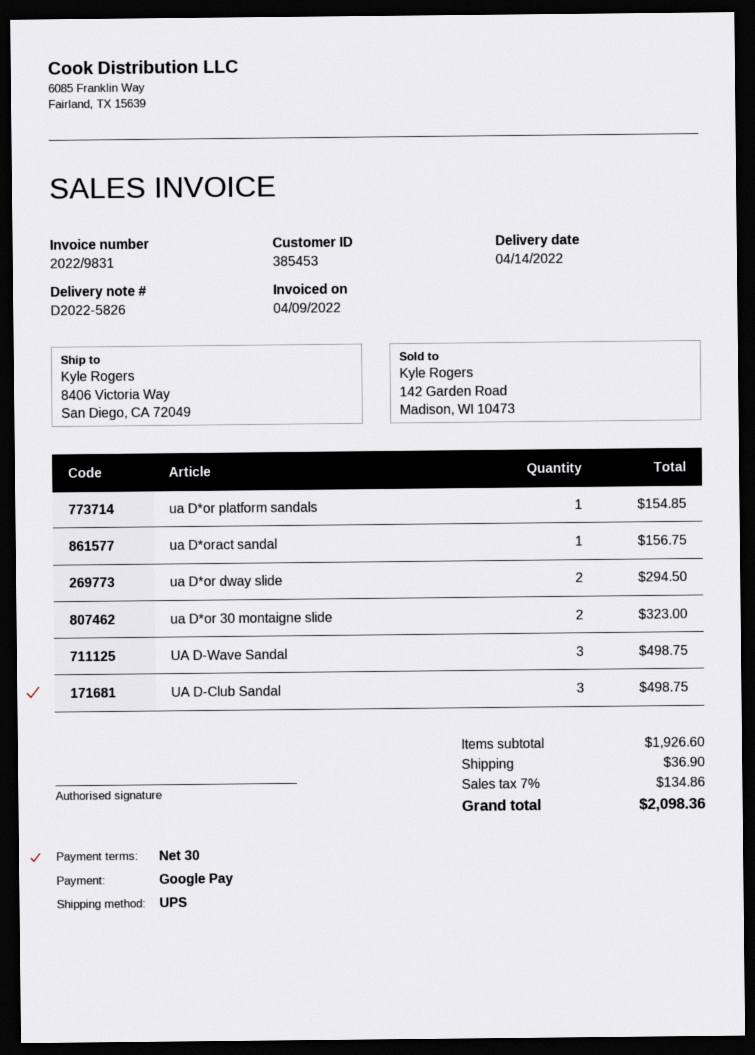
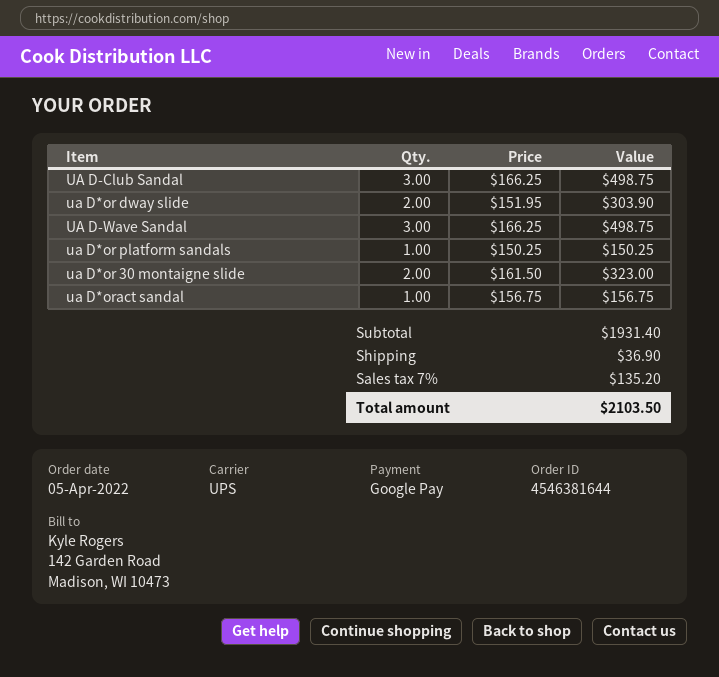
ua D*or platform sandals: 1 for 154.85 -> 1 for 150.25
ua D*or dway slide: 2 for 294.50 -> 2 for 303.90
subtotal: 1926.60 -> 1931.40
tax: 7% = 134.86 -> 7% = 135.20
total: 2098.36 -> 2103.50

